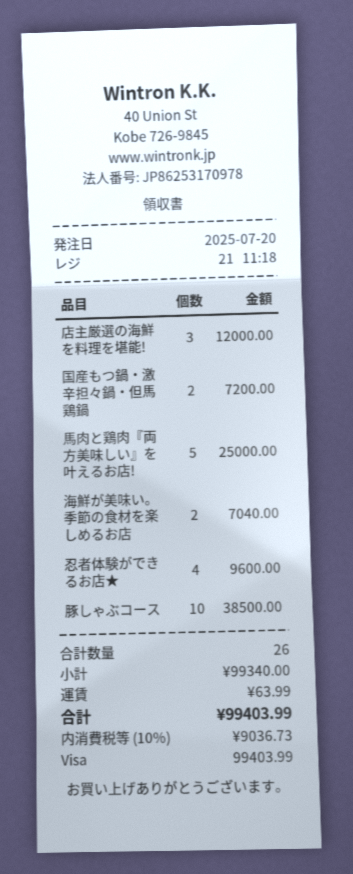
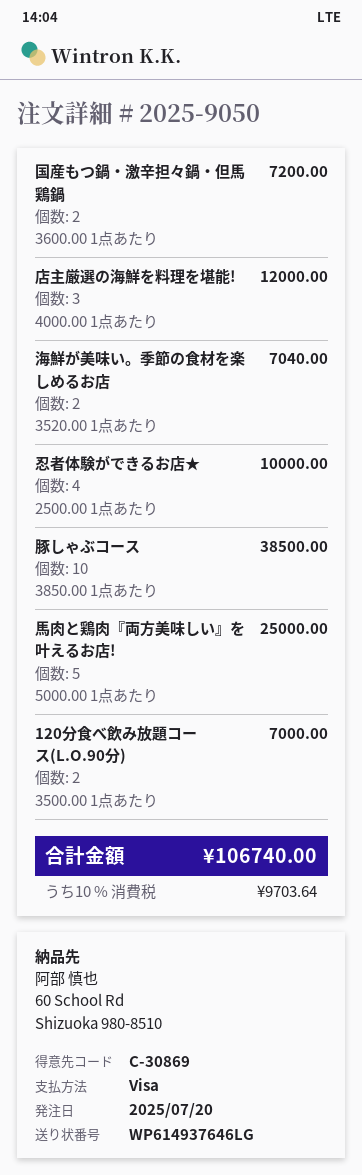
忍者体験ができるお店★: 4 for 9600.00 -> 4 for 10000.00
120分食べ飲み放題コース(L.O.90分): none -> 2 for 7000.00
shipping: 63.99 -> none
tax: 10% = 9036.73 -> 10% = 9703.64
total: 99403.99 -> 106740.00

